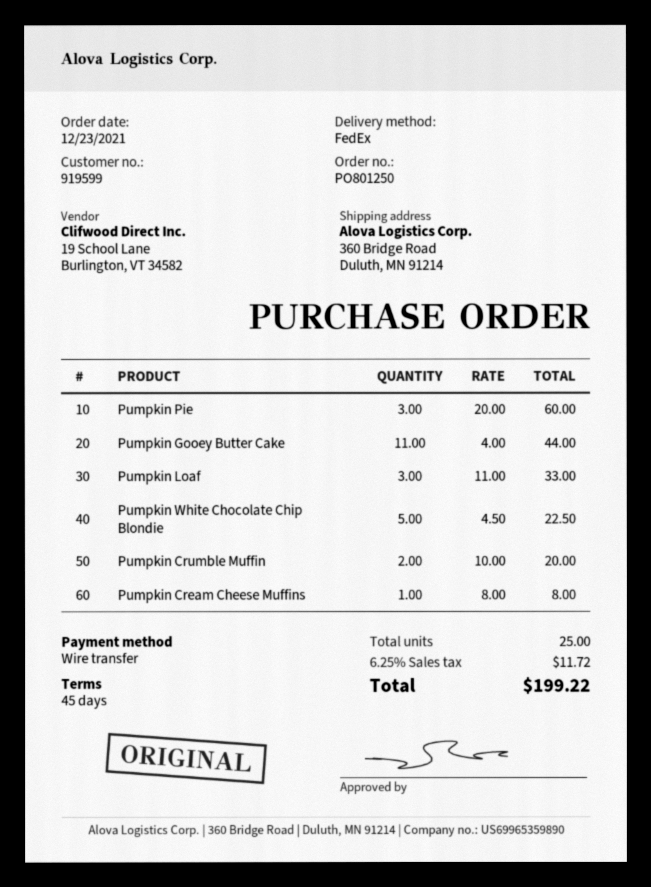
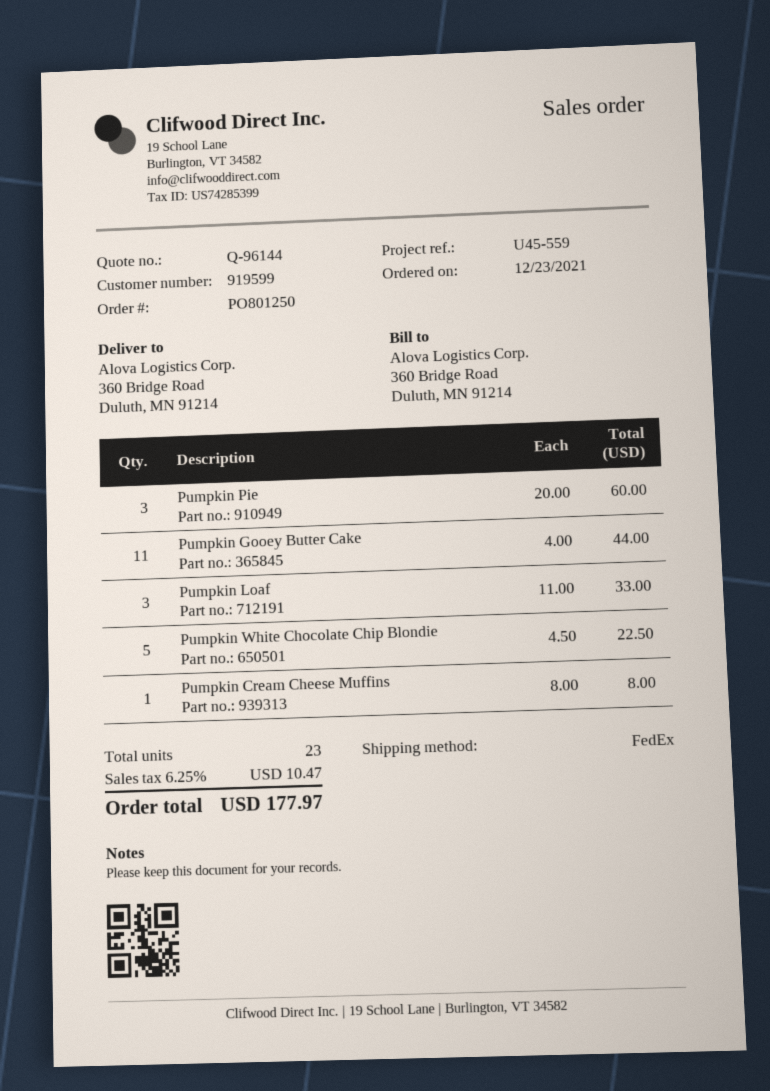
Pumpkin Crumble Muffin: 2 x 10.00 = 20.00 -> none
total quantity: 25 -> 23
tax: 6.25% = 11.72 -> 6.25% = 10.47
total: 199.22 -> 177.97

